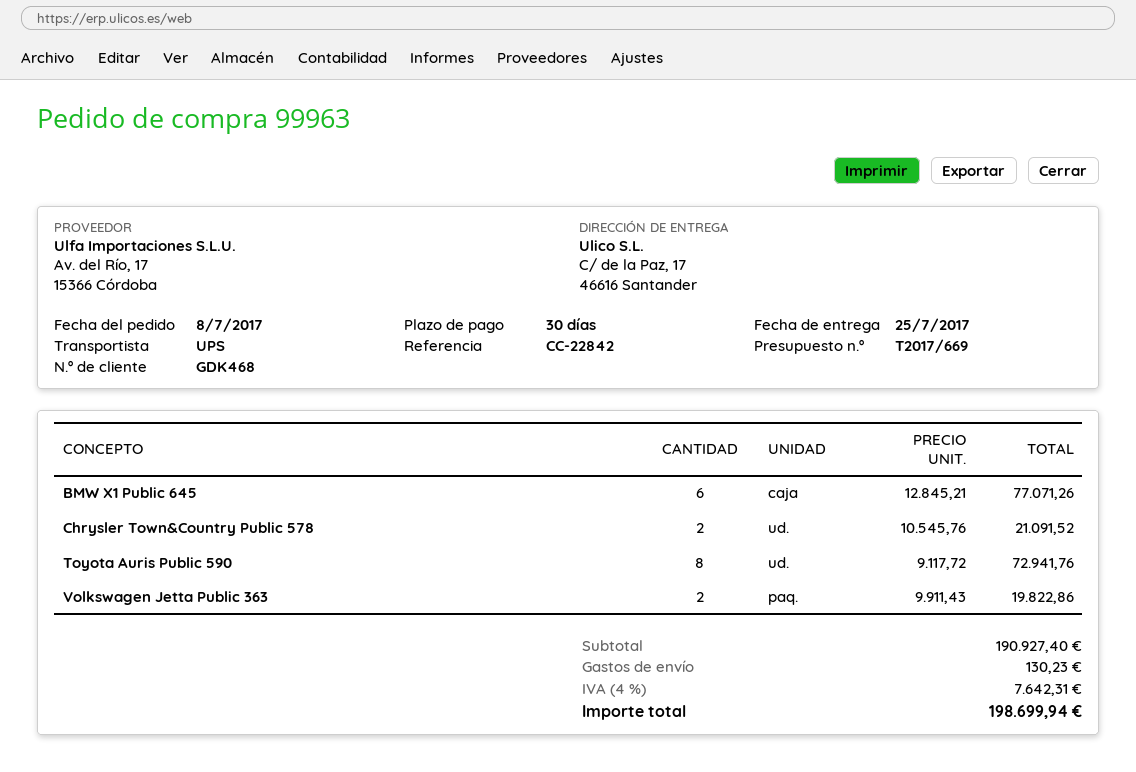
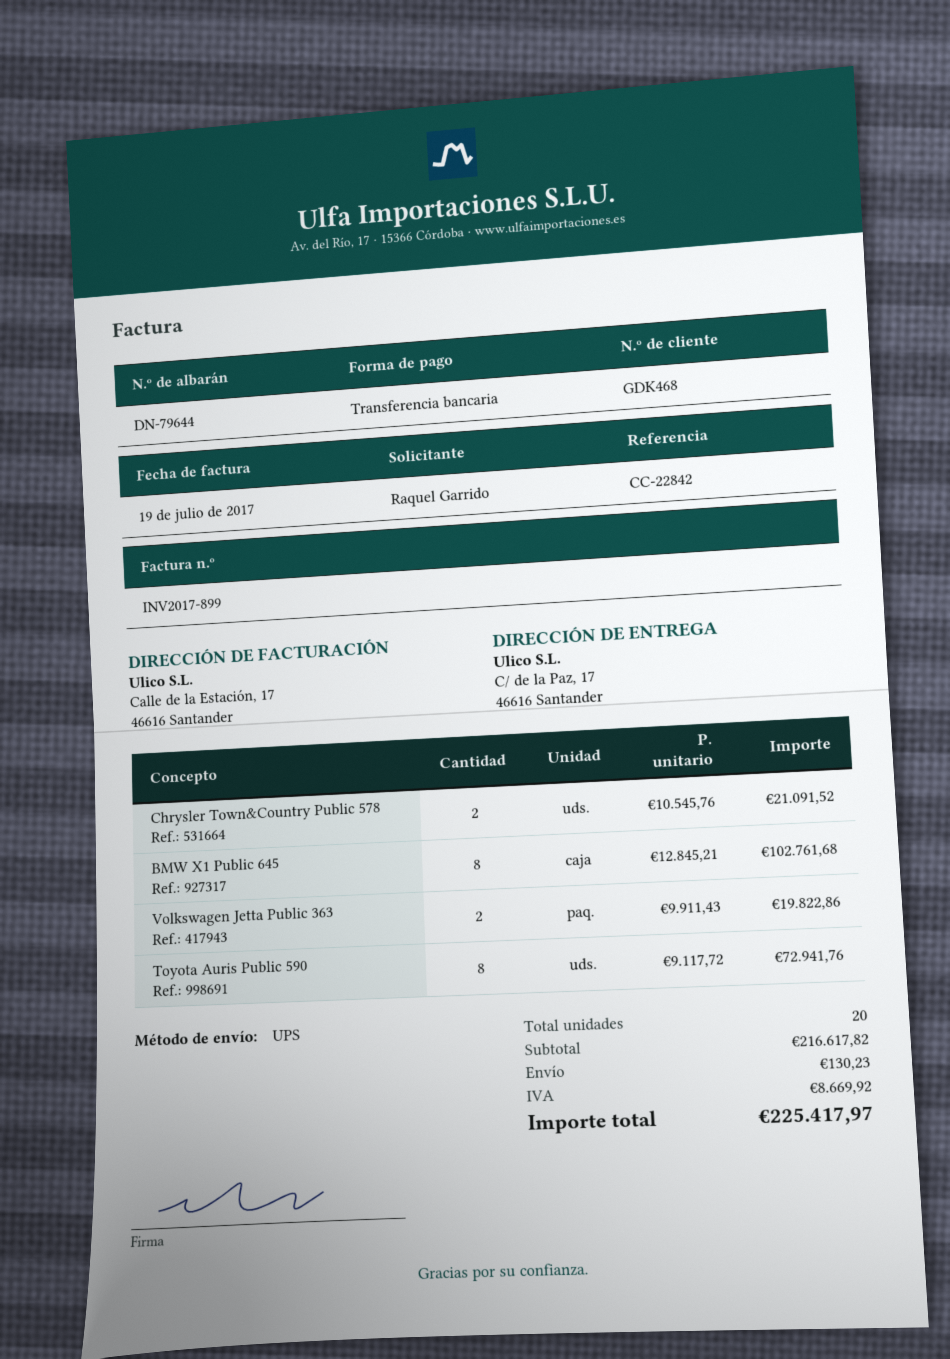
BMW X1 Public 645: 6 x 12845.21 = 77071.26 -> 8 x 12845.21 = 102761.68
subtotal: 190927.40 -> 216617.82
tax: 7642.31 -> 8669.92
total: 198699.94 -> 225417.97

